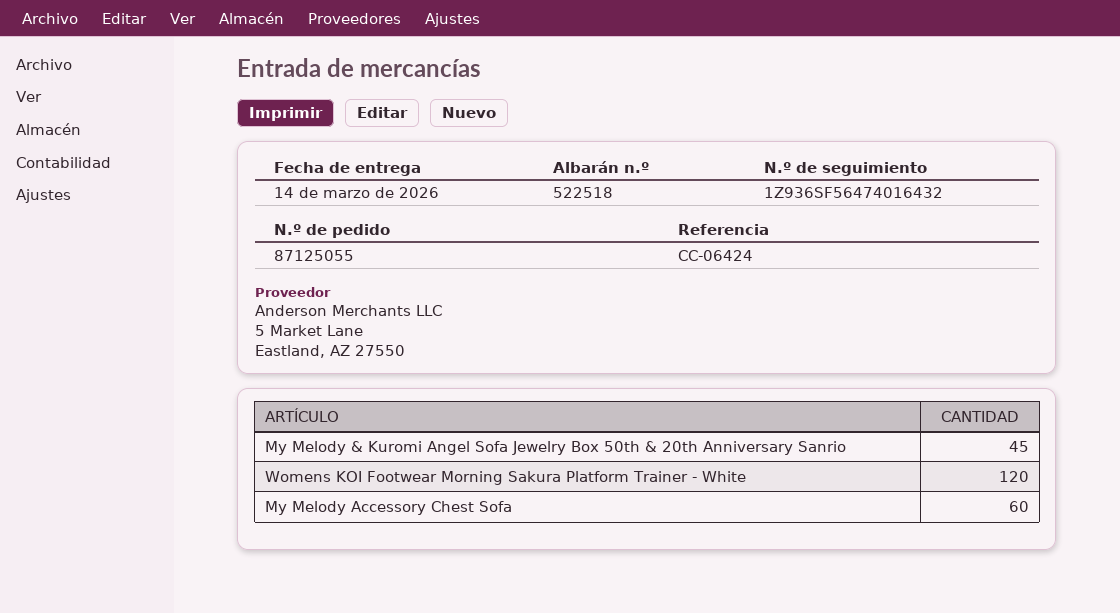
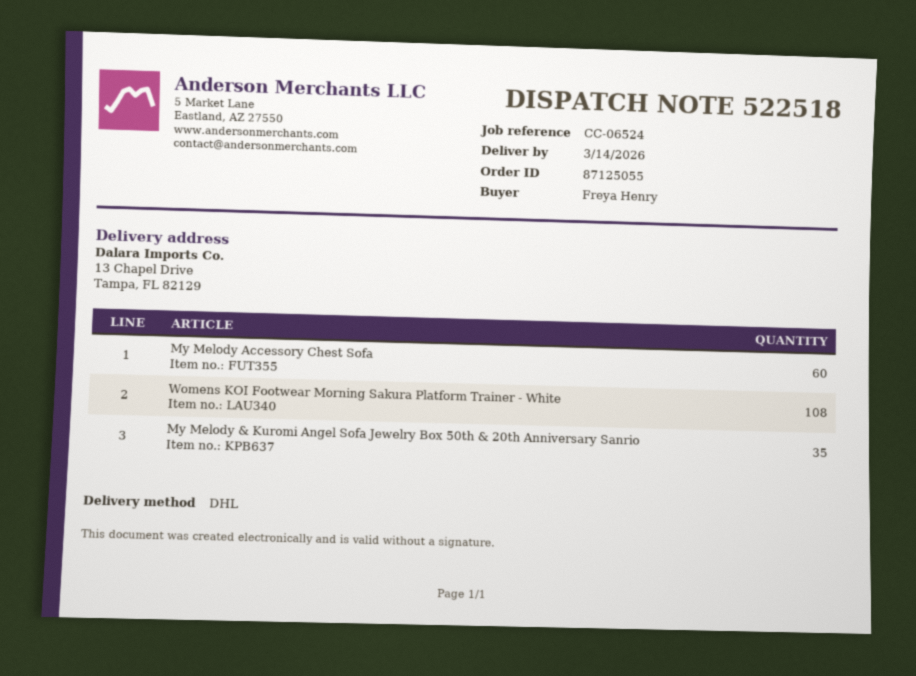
reference: CC-06424 -> CC-06524
My Melody & Kuromi Angel Sofa Jewelry Box 50th & 20th Anniversary Sanrio: 45 -> 35
Womens KOI Footwear Morning Sakura Platform Trainer - White: 120 -> 108

